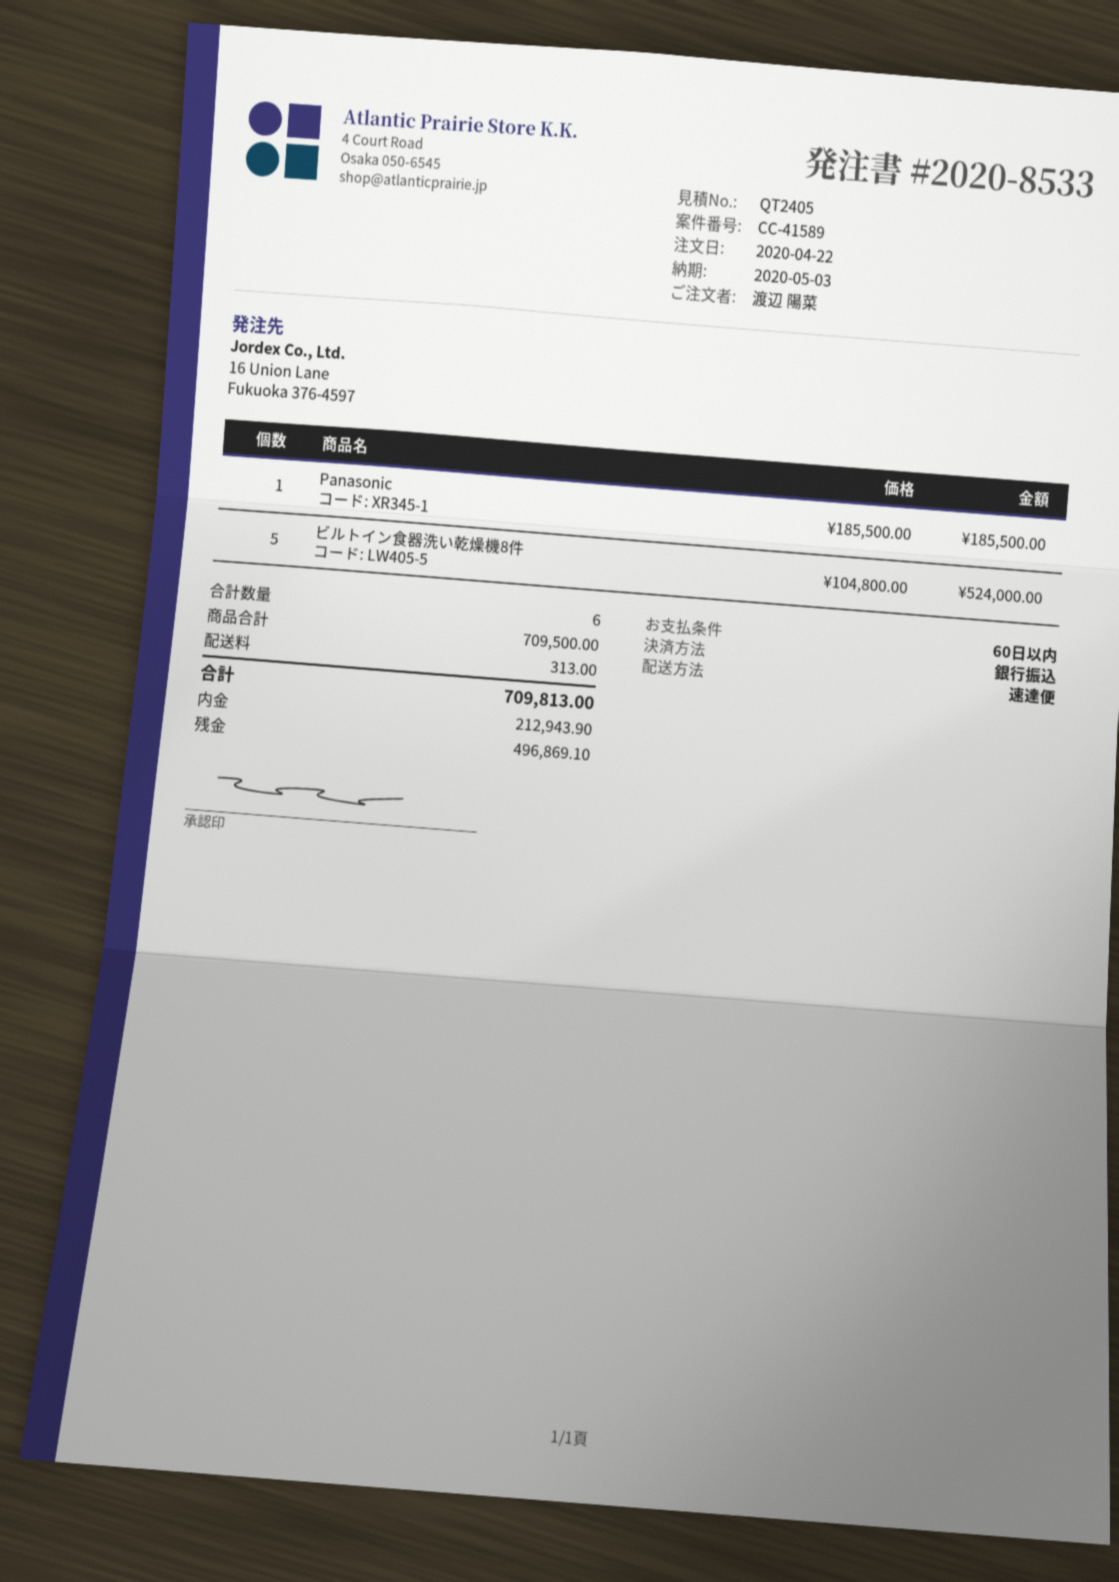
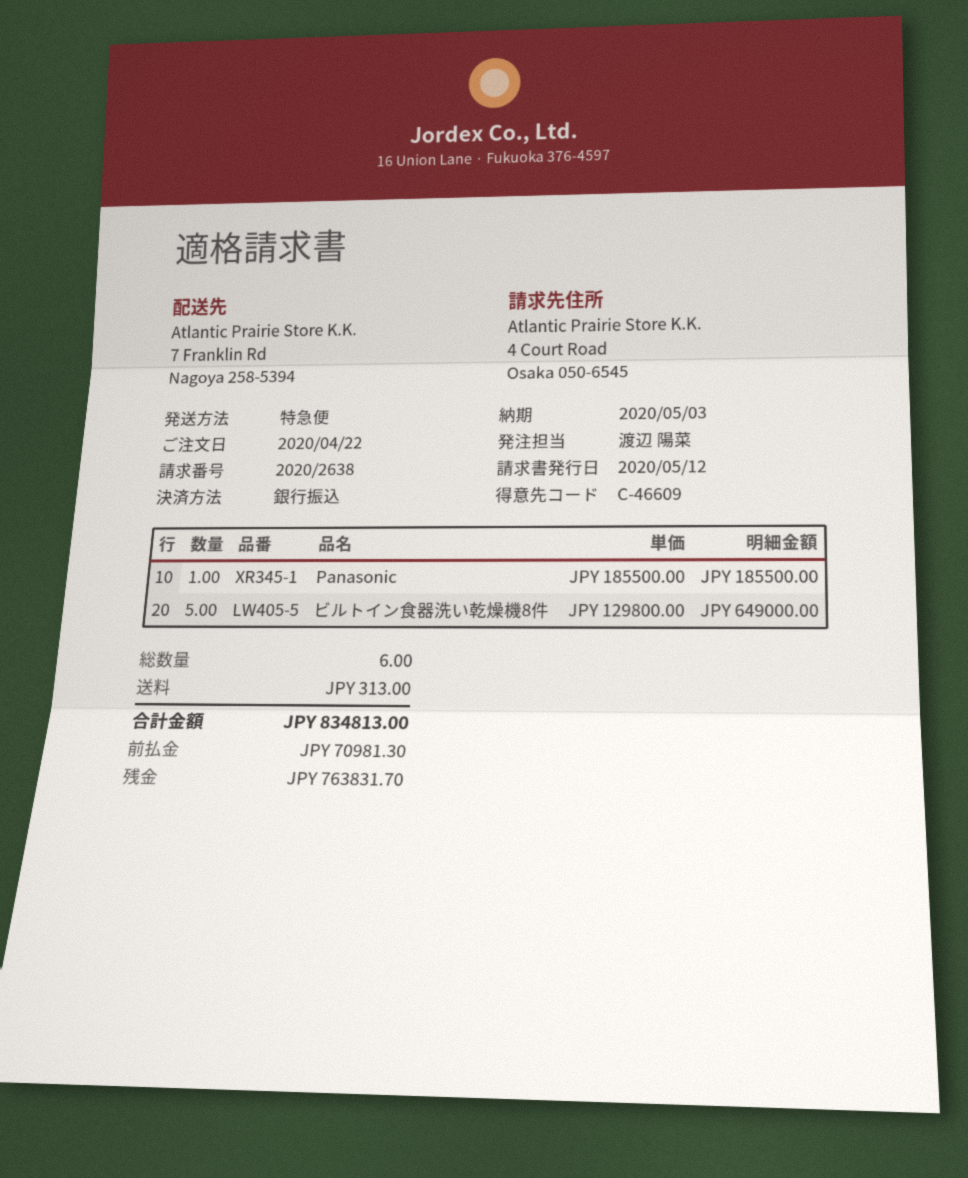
ビルトイン食器洗い乾燥機8件: 5 x 104800.00 = 524000.00 -> 5 x 129800.00 = 649000.00
total: 709813.00 -> 834813.00
deposit: 212943.90 -> 70981.30
balance: 496869.10 -> 763831.70

